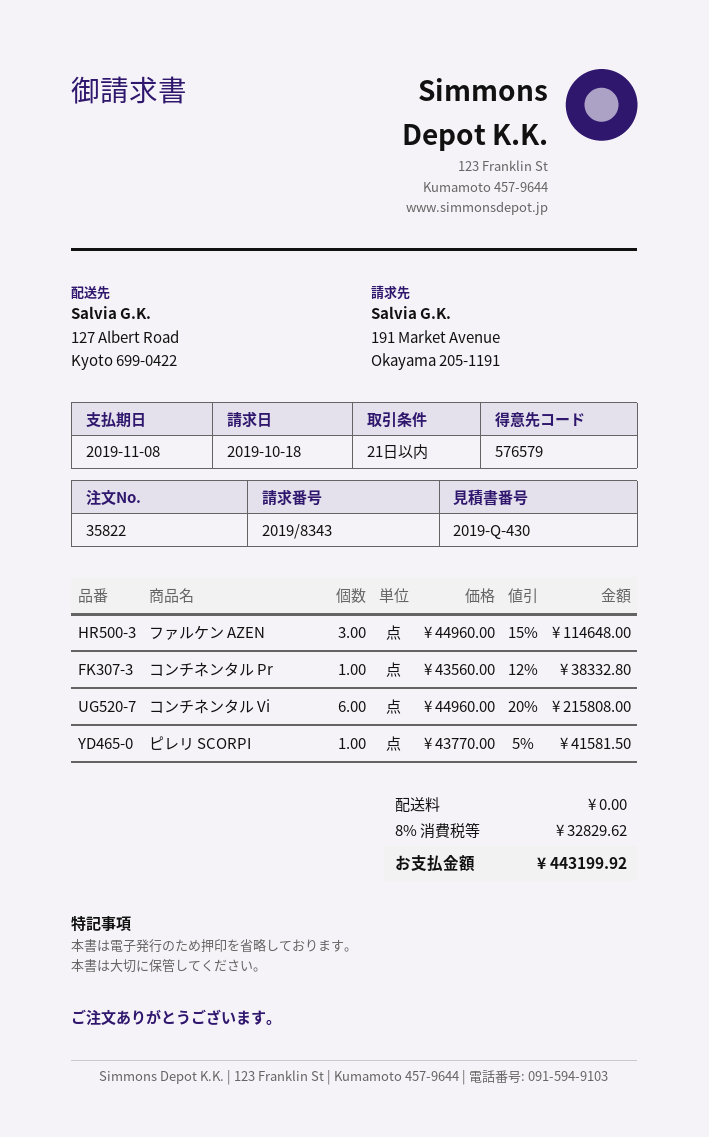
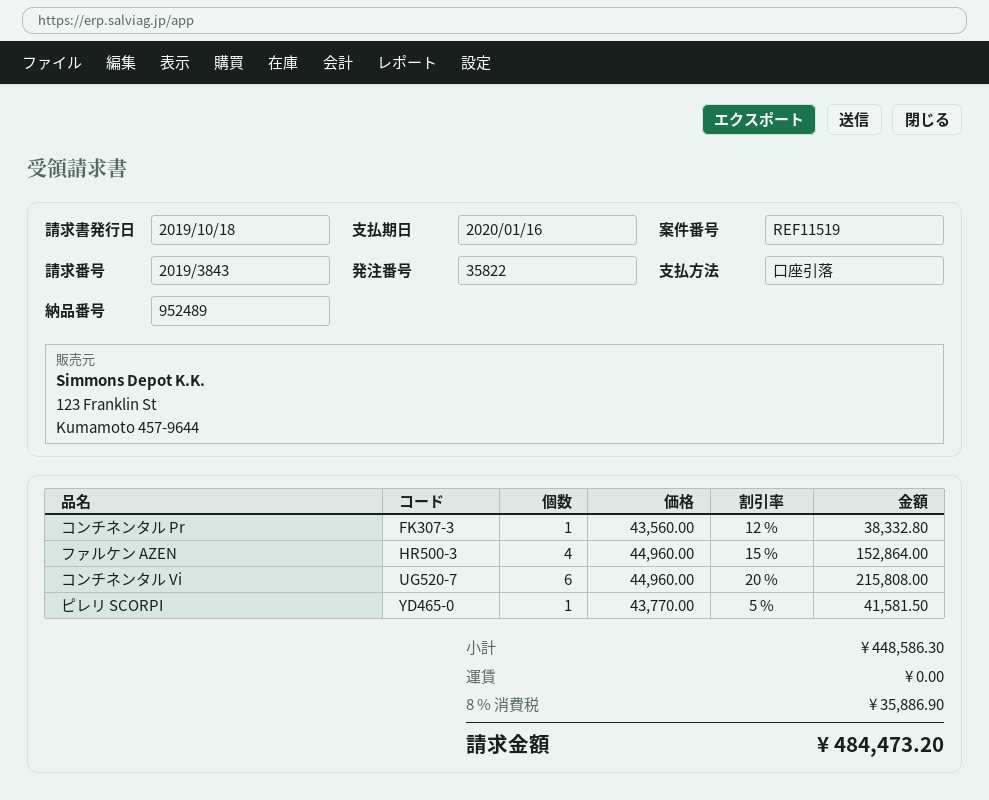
invoice number: 2019/8343 -> 2019/3843
due date: 2019-11-08 -> 2020-01-16
ファルケン AZEN: 3 x 44960.00 - 15% = 114648.00 -> 4 x 44960.00 - 15% = 152864.00
tax: 8% = 32829.62 -> 8% = 35886.90
total: 443199.92 -> 484473.20

